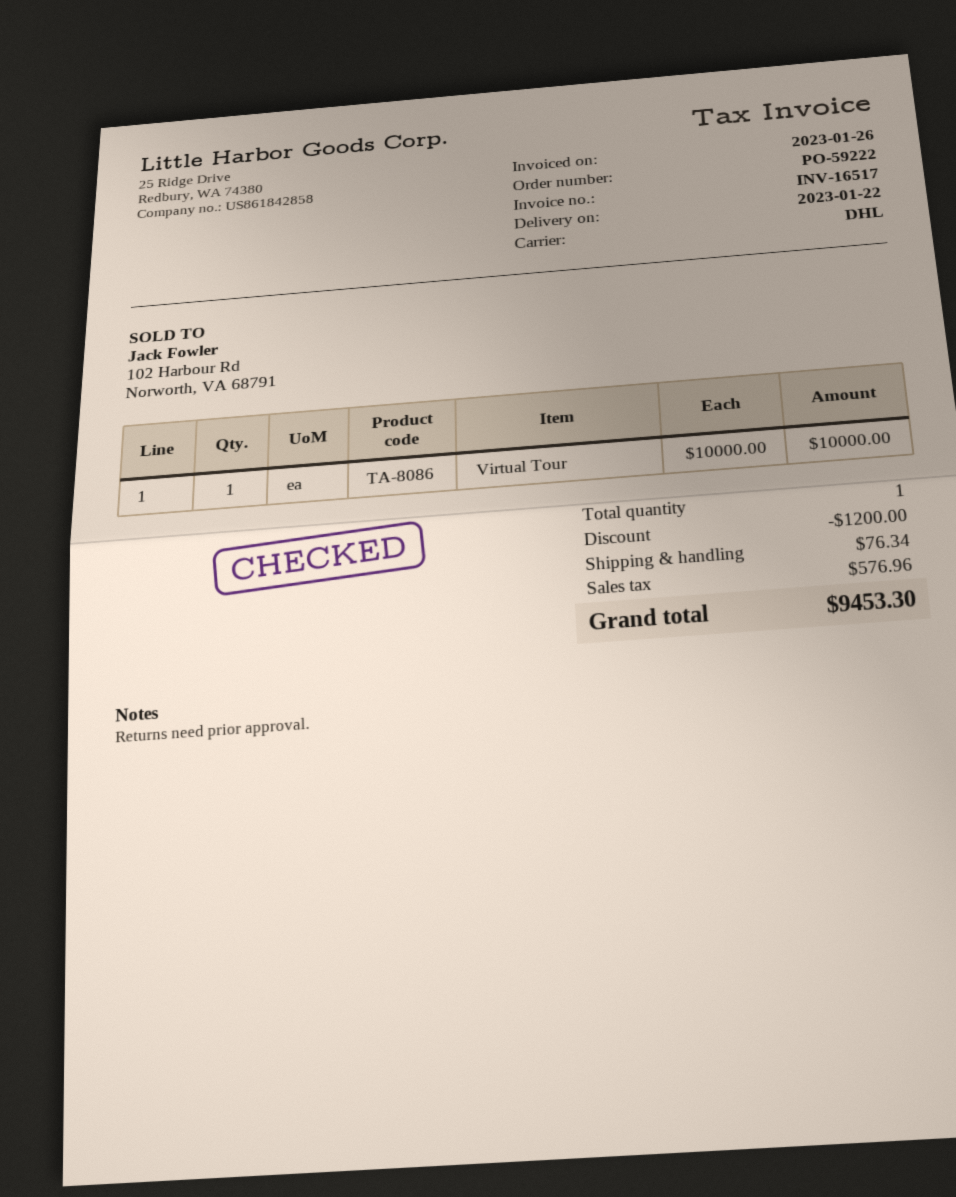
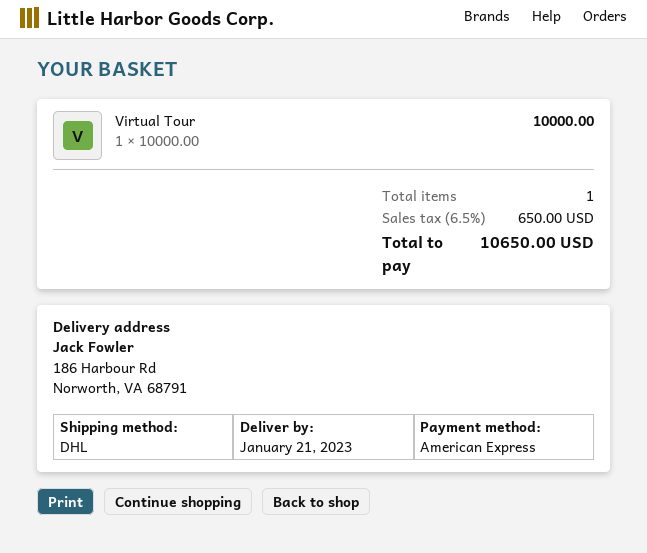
delivery date: 2023-01-22 -> 2023-01-21
discount: 1200.00 -> none
shipping: 76.34 -> none
tax: 576.96 -> 650.00
total: 9453.30 -> 10650.00

